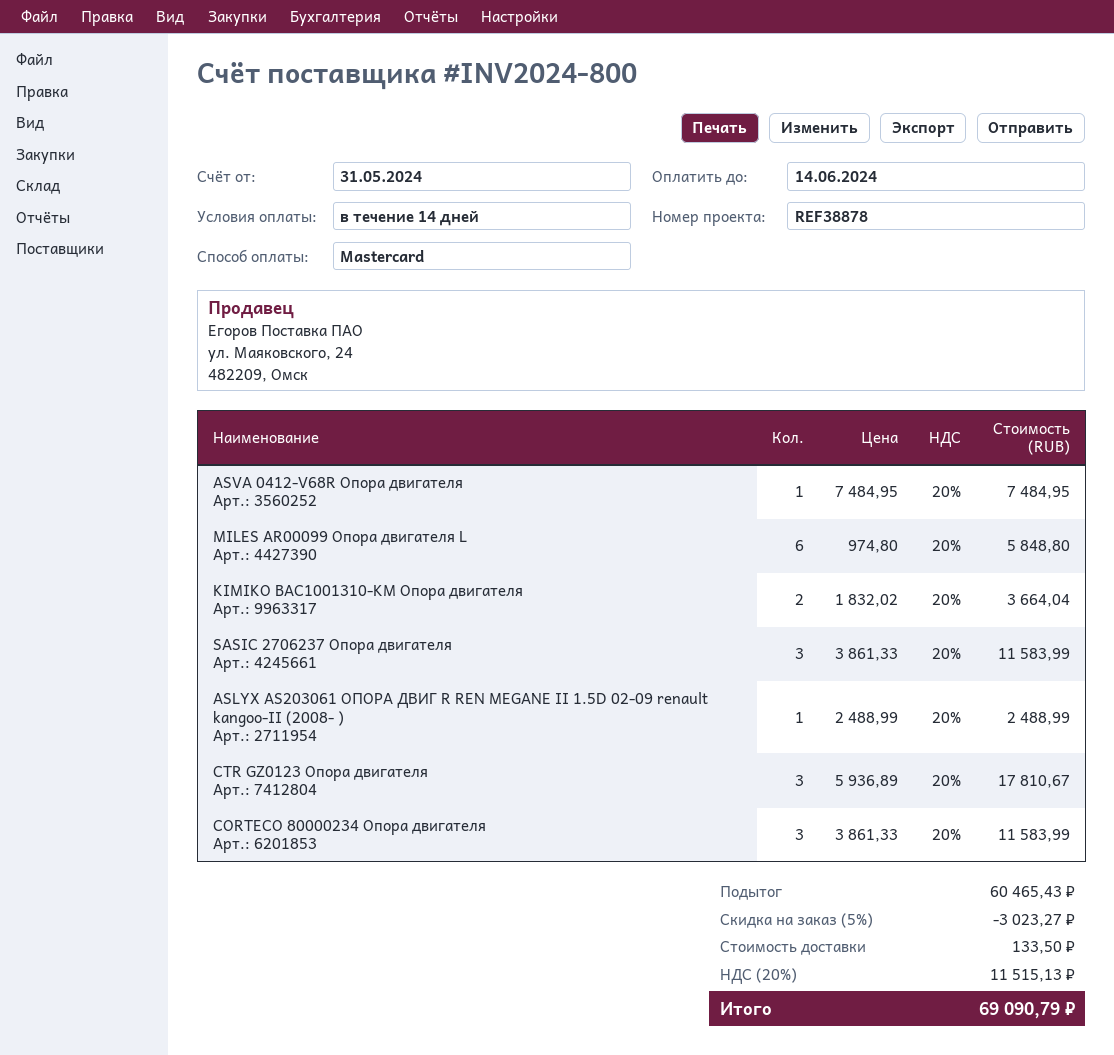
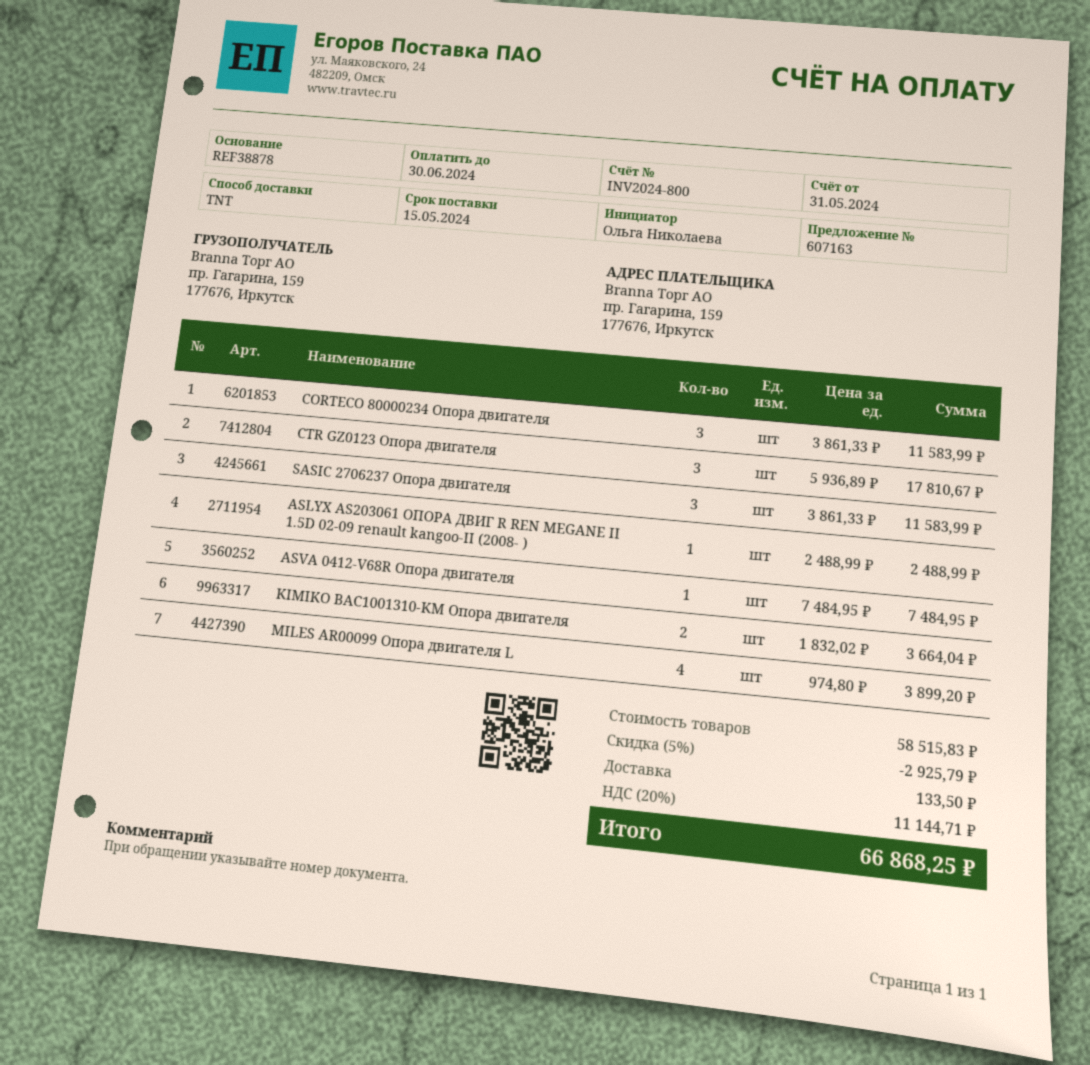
due date: 2024-06-14 -> 2024-06-30
MILES AR00099 Опора двигателя L: 6 x 974.80 = 5848.80 -> 4 x 974.80 = 3899.20
subtotal: 60465.43 -> 58515.83
discount: 5% = 3023.27 -> 5% = 2925.79
tax: 20% = 11515.13 -> 20% = 11144.71
total: 69090.79 -> 66868.25

